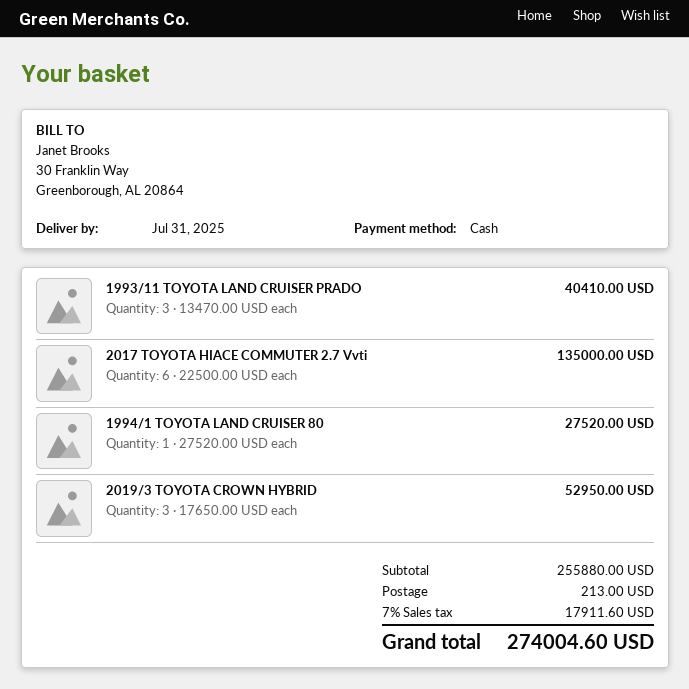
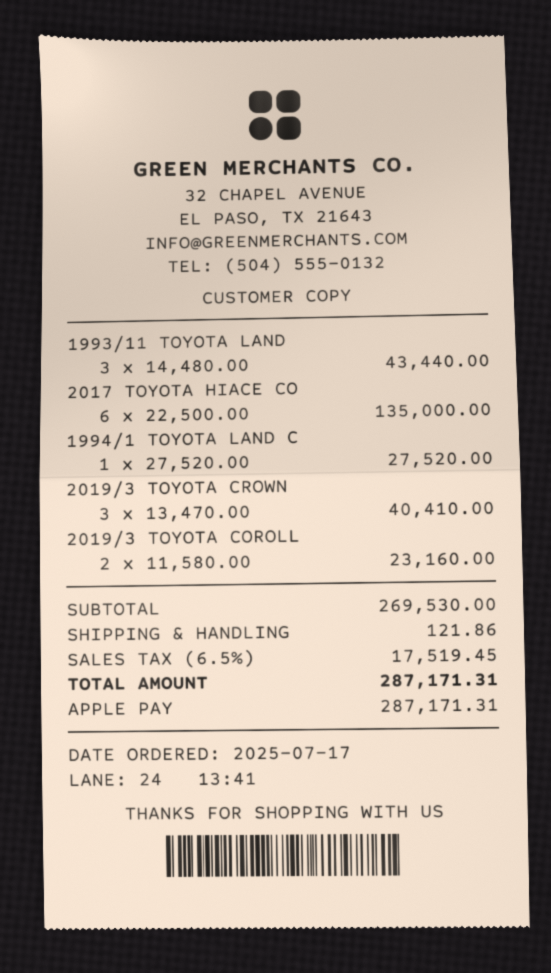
payment method: cash -> Apple Pay
1993/11 TOYOTA LAND CRUISER PRADO: 3 x 13470.00 = 40410.00 -> 3 x 14480.00 = 43440.00
2019/3 TOYOTA CROWN HYBRID: 3 x 17650.00 = 52950.00 -> 3 x 13470.00 = 40410.00
2019/3 TOYOTA COROLL: none -> 2 x 11580.00 = 23160.00
subtotal: 255880.00 -> 269530.00
shipping: 213.00 -> 121.86
tax: 7% = 17911.60 -> 6.5% = 17519.45
total: 274004.60 -> 287171.31

